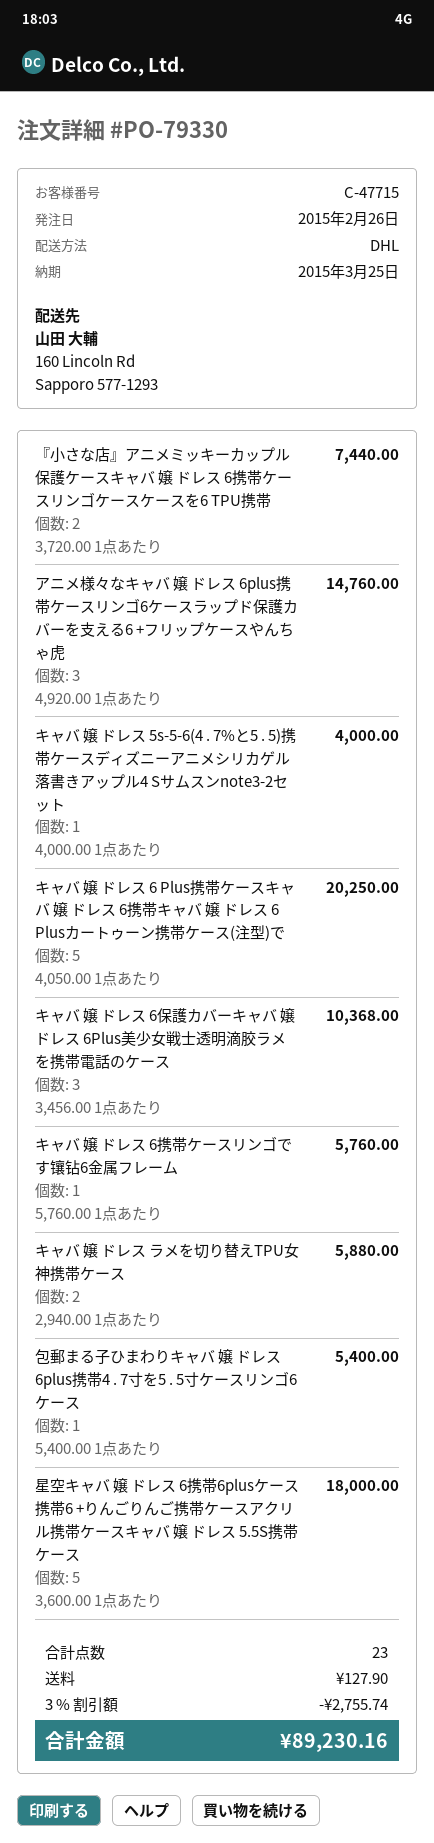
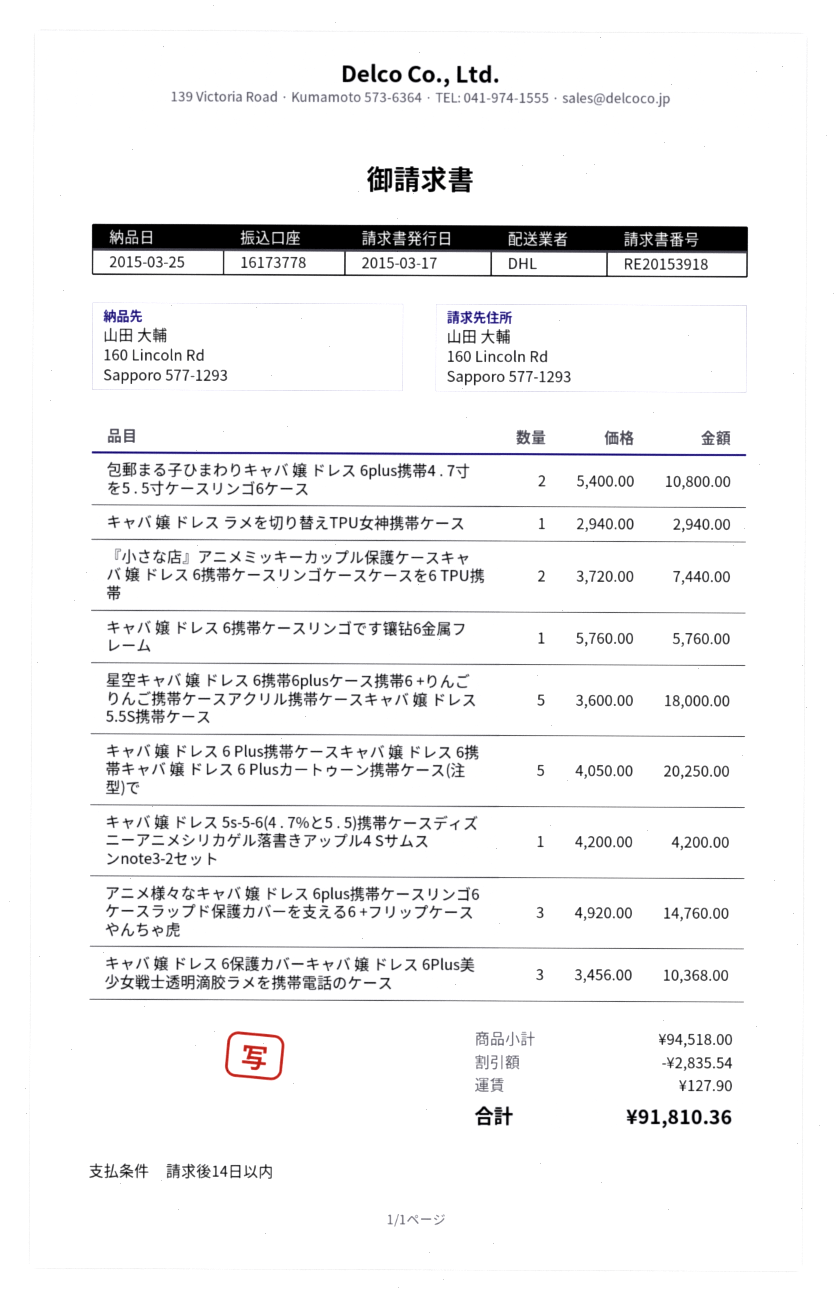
キャバ 嬢 ドレス 5s-5-6(4 . 7%と5 . 5)携帯ケースディズニーアニメシリカゲル落書きアップル4 Sサムスンnote3-2セット: 1 x 4000.00 = 4000.00 -> 1 x 4200.00 = 4200.00
キャバ 嬢 ドレス ラメを切り替えTPU女神携帯ケース: 2 x 2940.00 = 5880.00 -> 1 x 2940.00 = 2940.00
包郵まる子ひまわりキャバ 嬢 ドレス 6plus携帯4 . 7寸を5 . 5寸ケースリンゴ6ケース: 1 x 5400.00 = 5400.00 -> 2 x 5400.00 = 10800.00
discount: 2755.74 -> 2835.54
total: 89230.16 -> 91810.36

